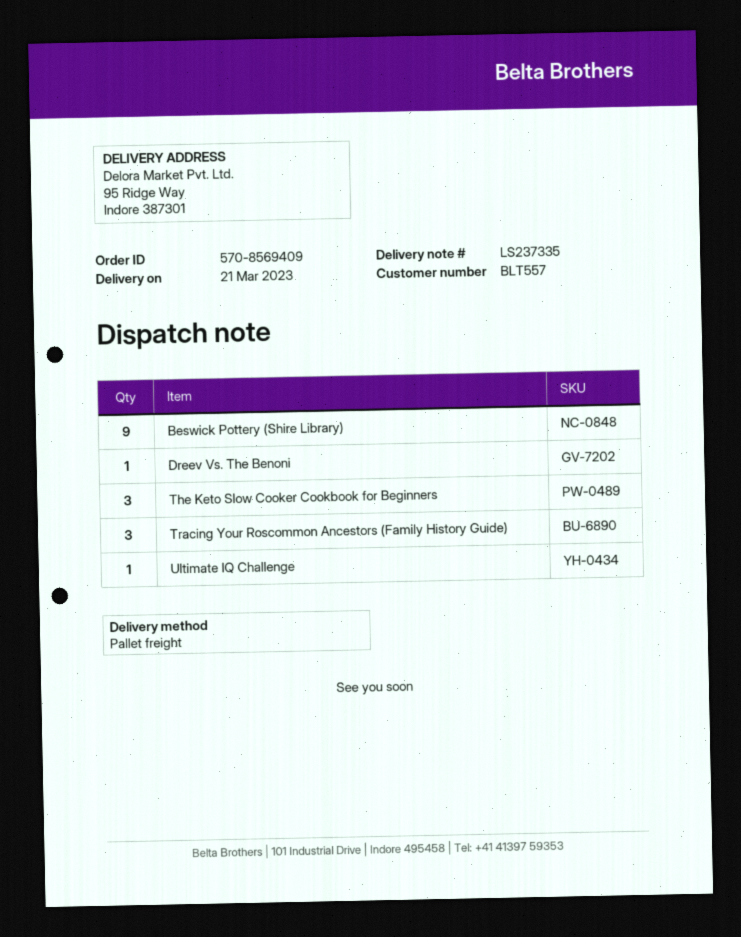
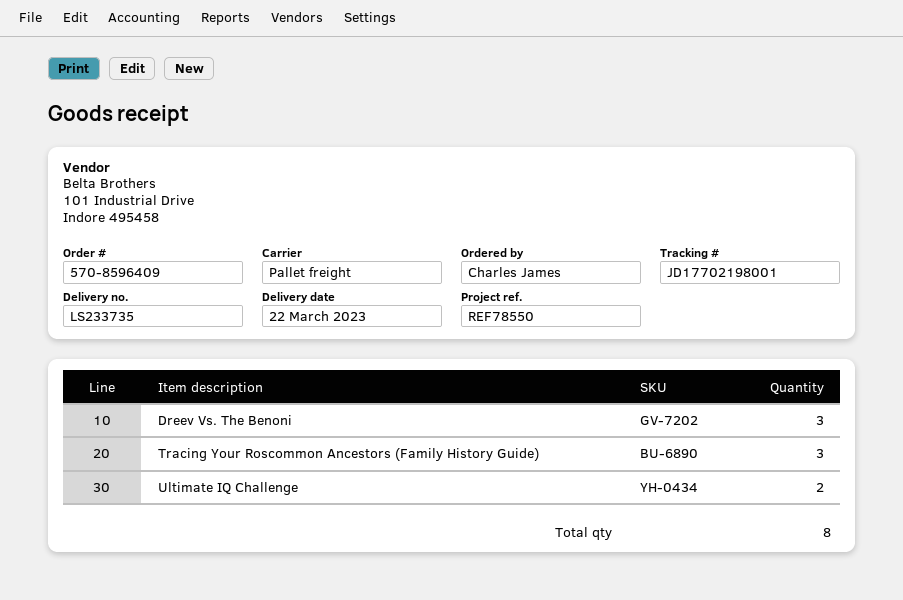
order number: 570-8569409 -> 570-8596409
delivery note number: LS237335 -> LS233735
delivery date: 2023-03-21 -> 2023-03-22
Beswick Pottery (Shire Library): 9 -> none
Dreev Vs. The Benoni: 1 -> 3
The Keto Slow Cooker Cookbook for Beginners: 3 -> none
Ultimate IQ Challenge: 1 -> 2

